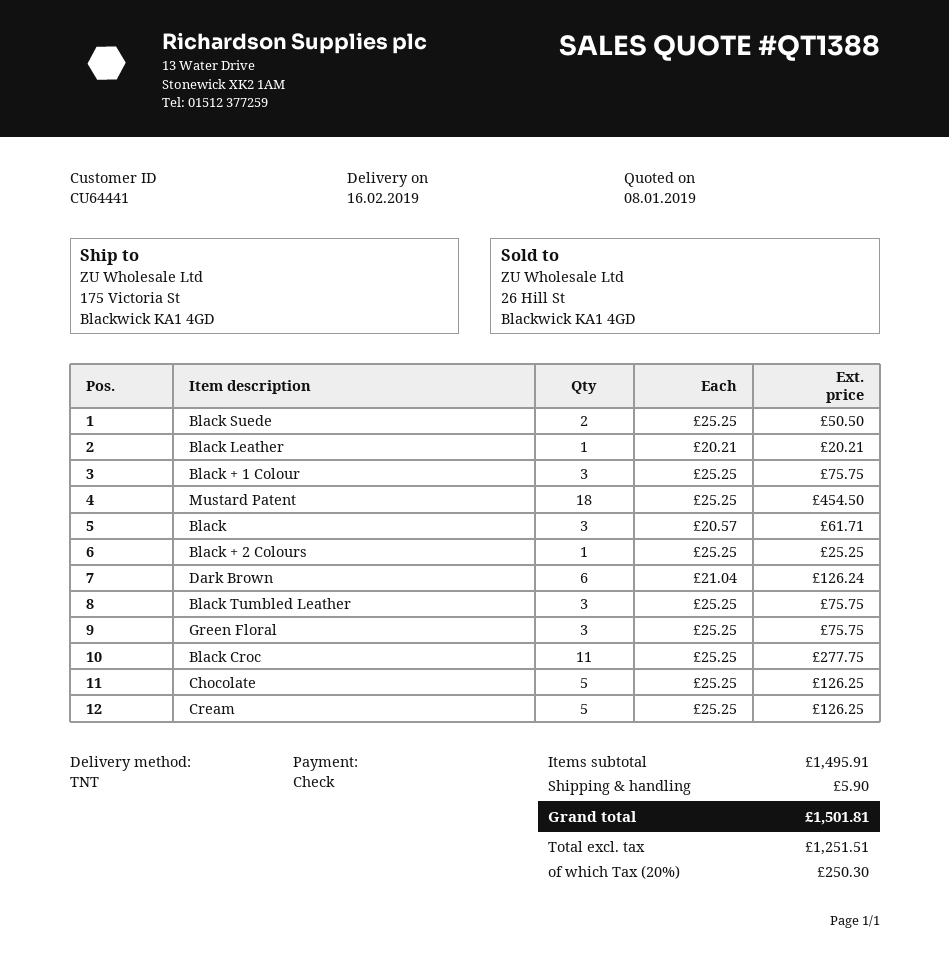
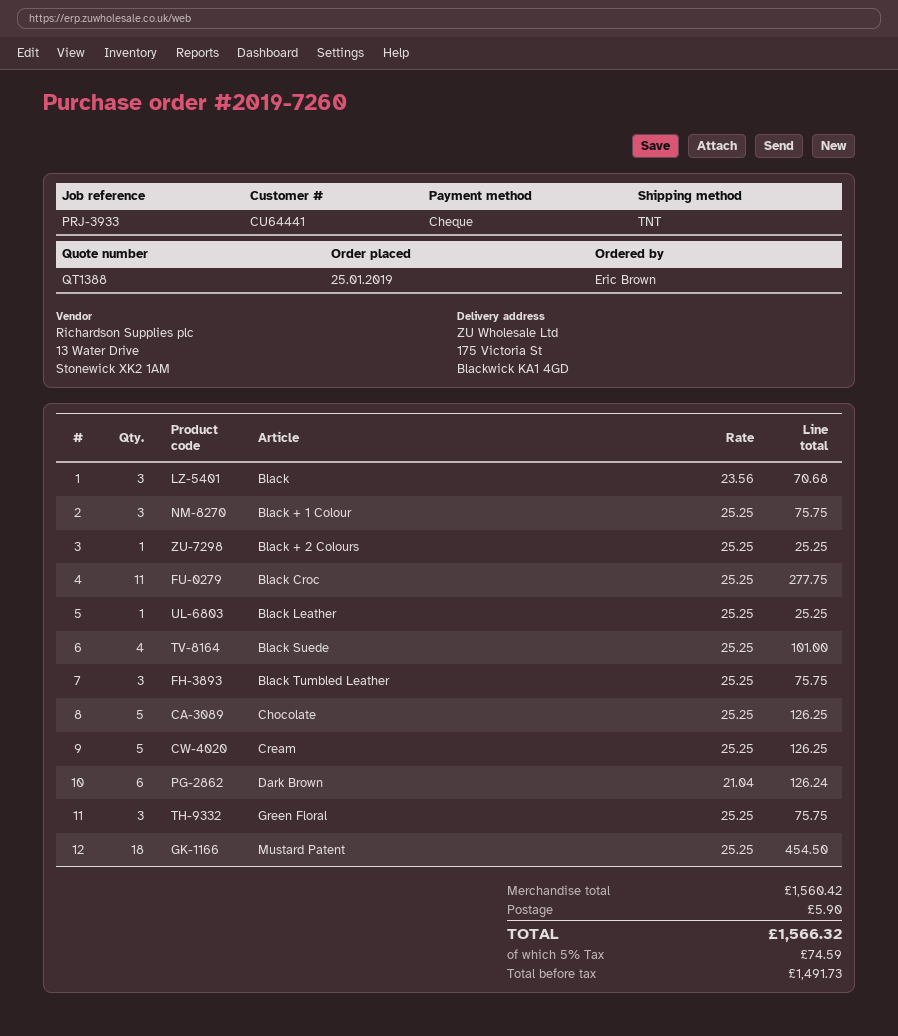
Black Suede: 2 x 25.25 = 50.50 -> 4 x 25.25 = 101.00
Black Leather: 1 x 20.21 = 20.21 -> 1 x 25.25 = 25.25
Black: 3 x 20.57 = 61.71 -> 3 x 23.56 = 70.68
subtotal: 1495.91 -> 1560.42
net: 1251.51 -> 1491.73
tax: 20% = 250.30 -> 5% = 74.59
total: 1501.81 -> 1566.32

